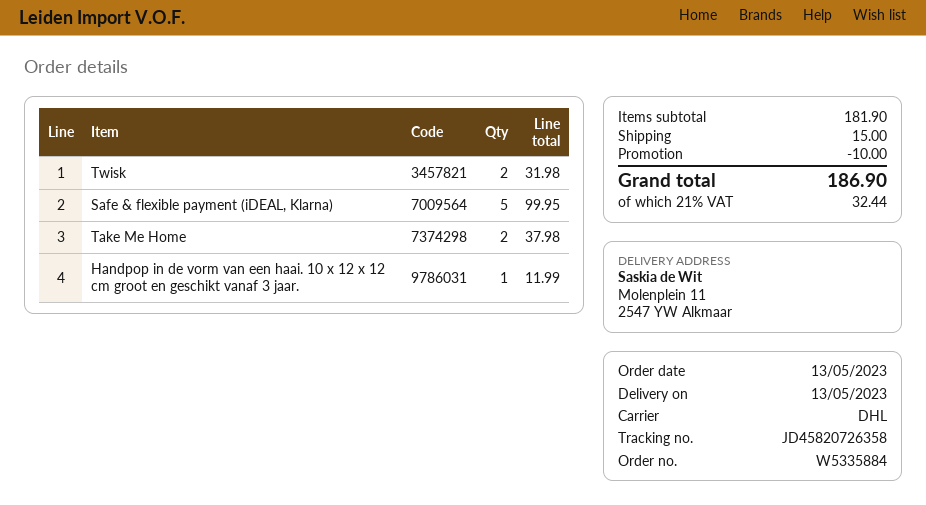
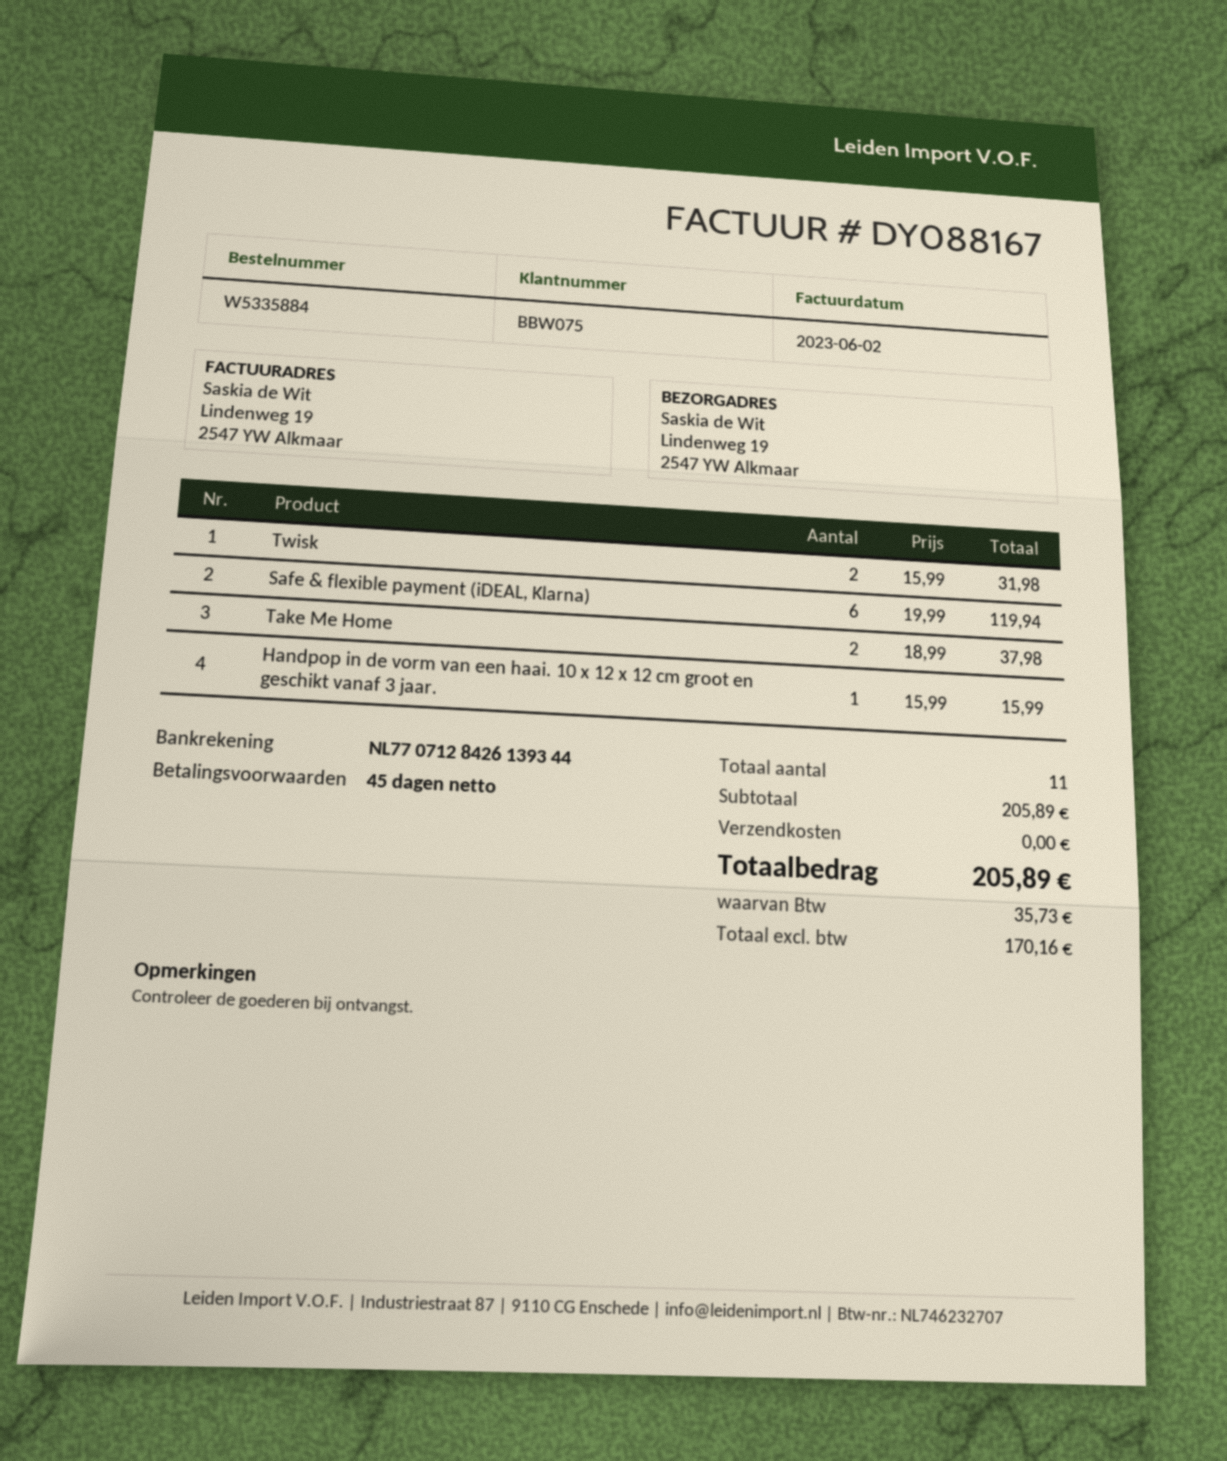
ship to: Molenplein 11, 2547 YW Alkmaar -> Lindenweg 19, 2547 YW Alkmaar
Safe & flexible payment (iDEAL, Klarna): 5 for 99.95 -> 6 for 119.94
Handpop in de vorm van een haai. 10 x 12 x 12 cm groot en geschikt vanaf 3 jaar.: 1 for 11.99 -> 1 for 15.99
subtotal: 181.90 -> 205.89
discount: 10.00 -> none
shipping: 15.00 -> 0.00
tax: 32.44 -> 35.73
total: 186.90 -> 205.89

